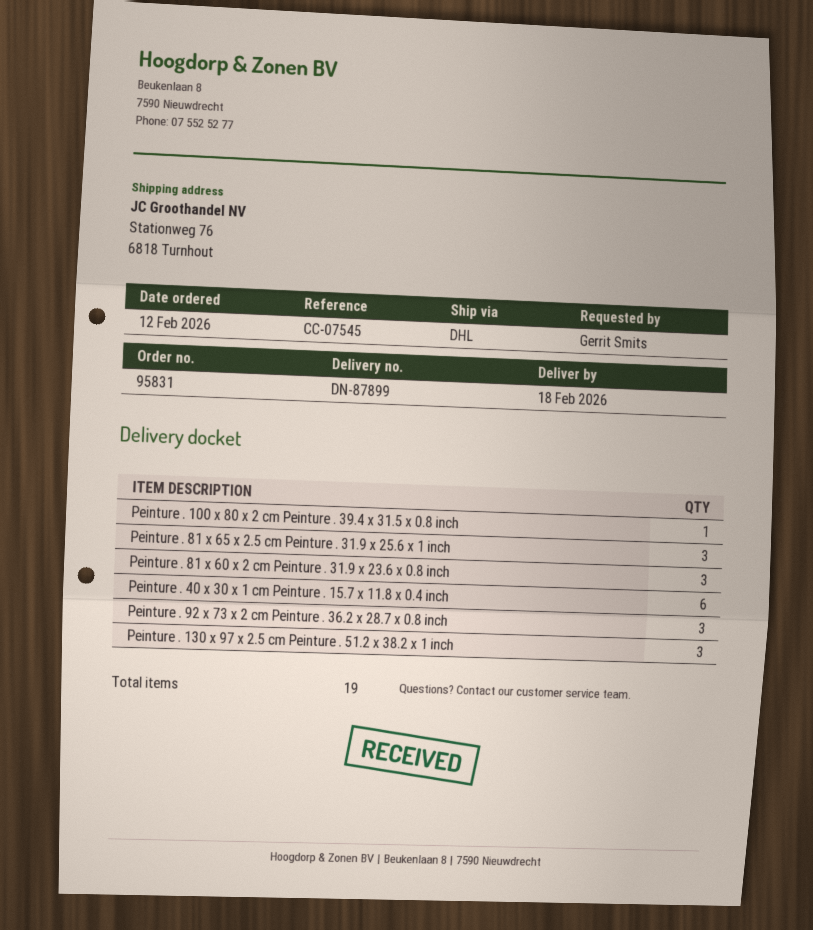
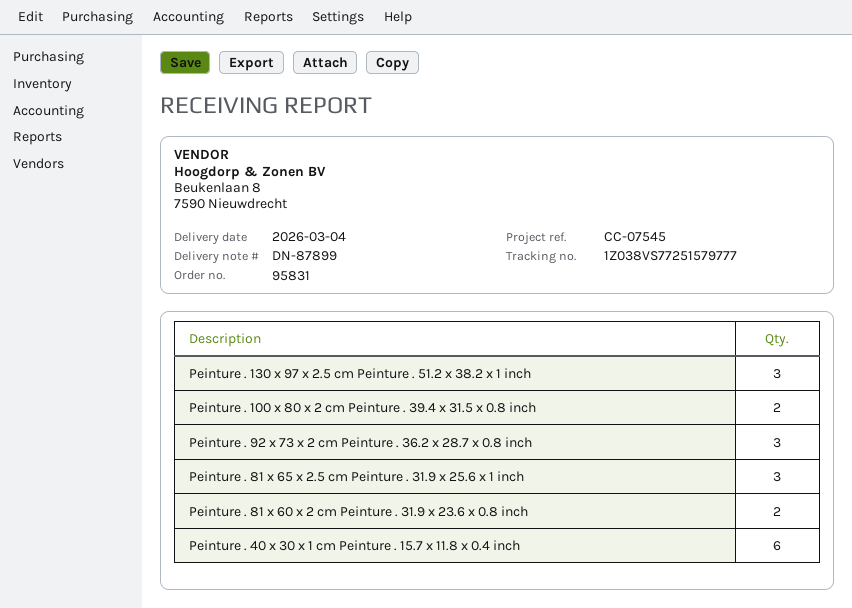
delivery date: 2026-02-18 -> 2026-03-04
Peinture . 100 x 80 x 2 cm Peinture . 39.4 x 31.5 x 0.8 inch: 1 -> 2
Peinture . 81 x 60 x 2 cm Peinture . 31.9 x 23.6 x 0.8 inch: 3 -> 2

